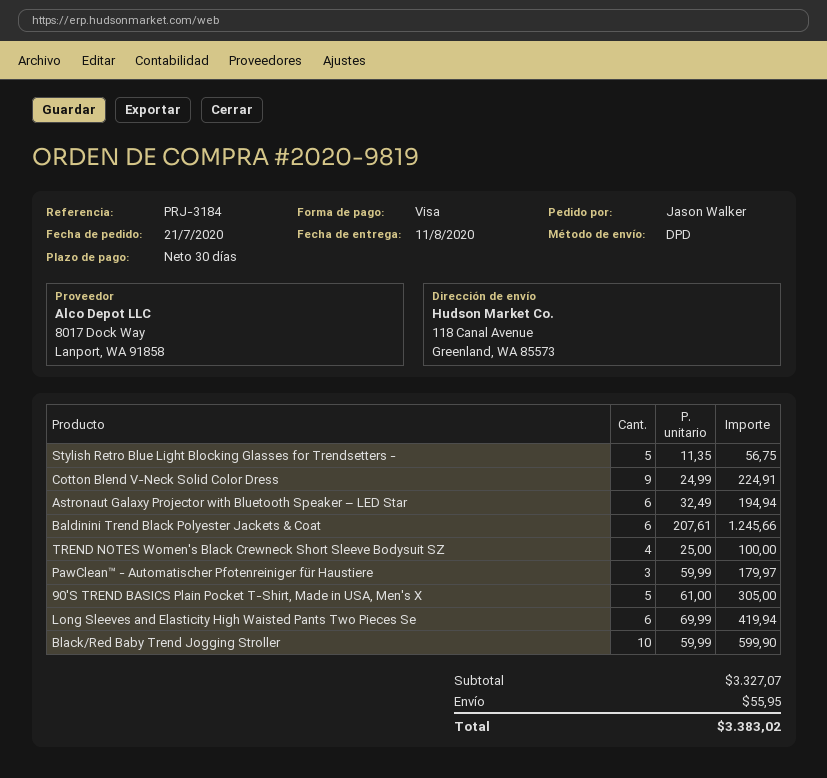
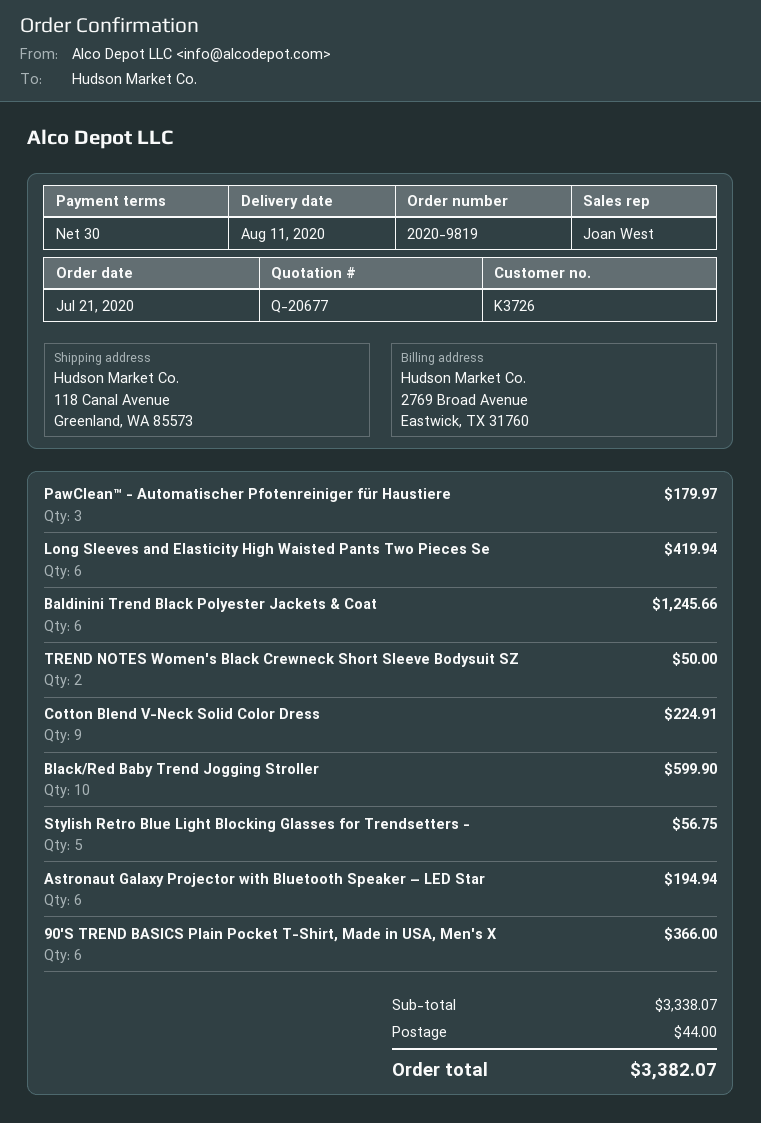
TREND NOTES Women's Black Crewneck Short Sleeve Bodysuit SZ: 4 for 100.00 -> 2 for 50.00
90'S TREND BASICS Plain Pocket T-Shirt, Made in USA, Men's X: 5 for 305.00 -> 6 for 366.00
subtotal: 3327.07 -> 3338.07
shipping: 55.95 -> 44.00
total: 3383.02 -> 3382.07

